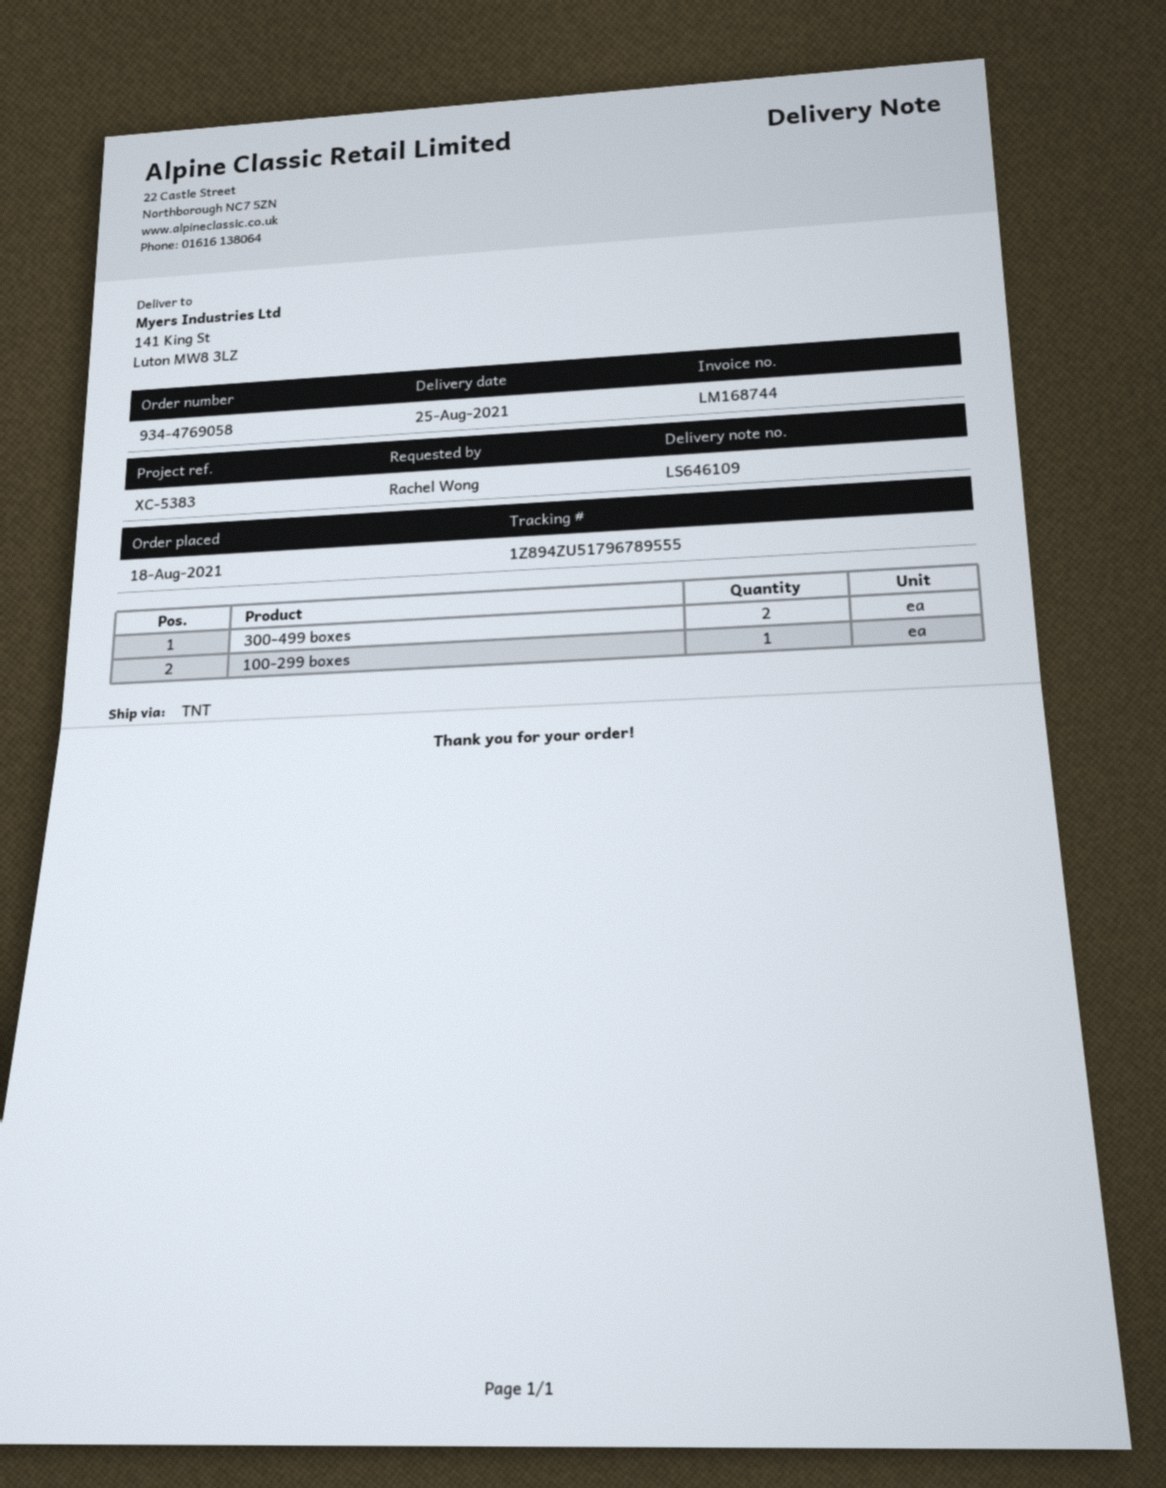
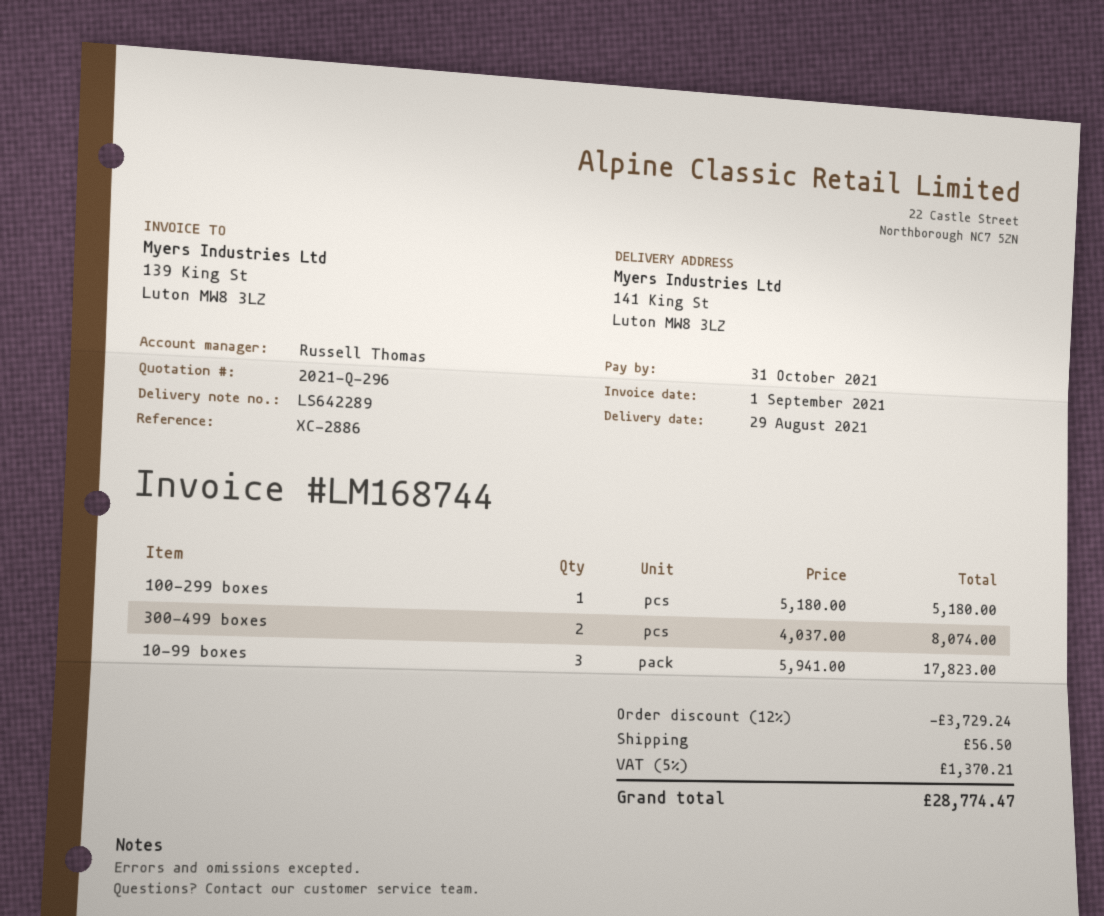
delivery note number: LS646109 -> LS642289
delivery date: 2021-08-25 -> 2021-08-29
reference: XC-5383 -> XC-2886
10-99 boxes: none -> 3

